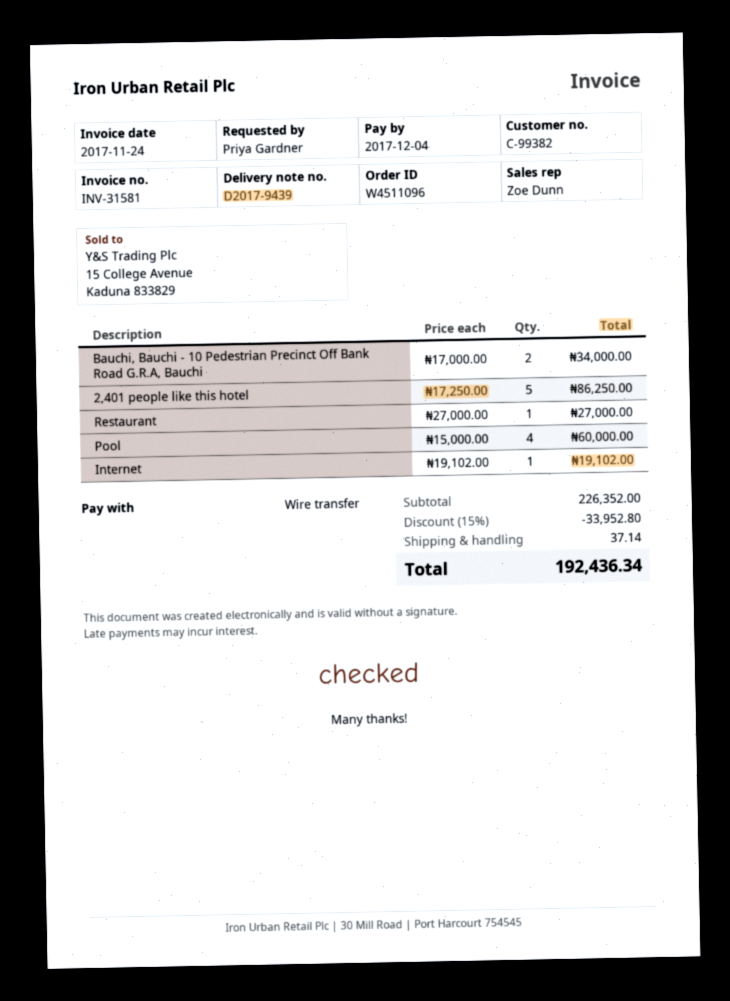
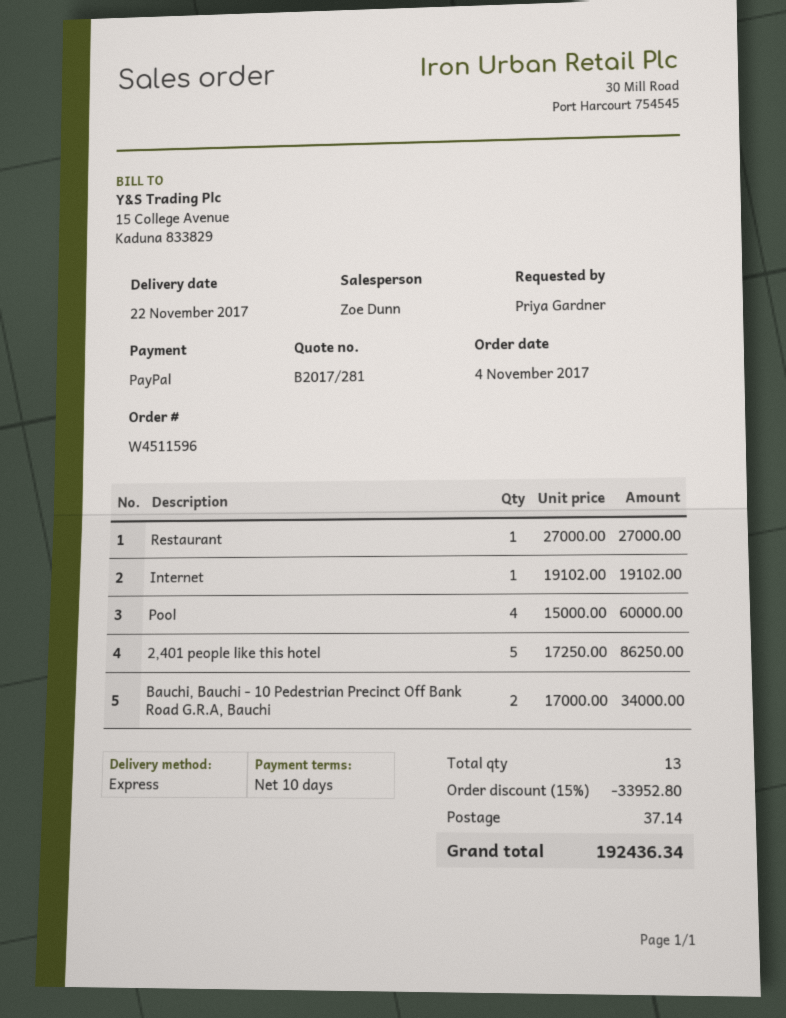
order number: W4511096 -> W4511596
payment method: bank transfer -> PayPal

